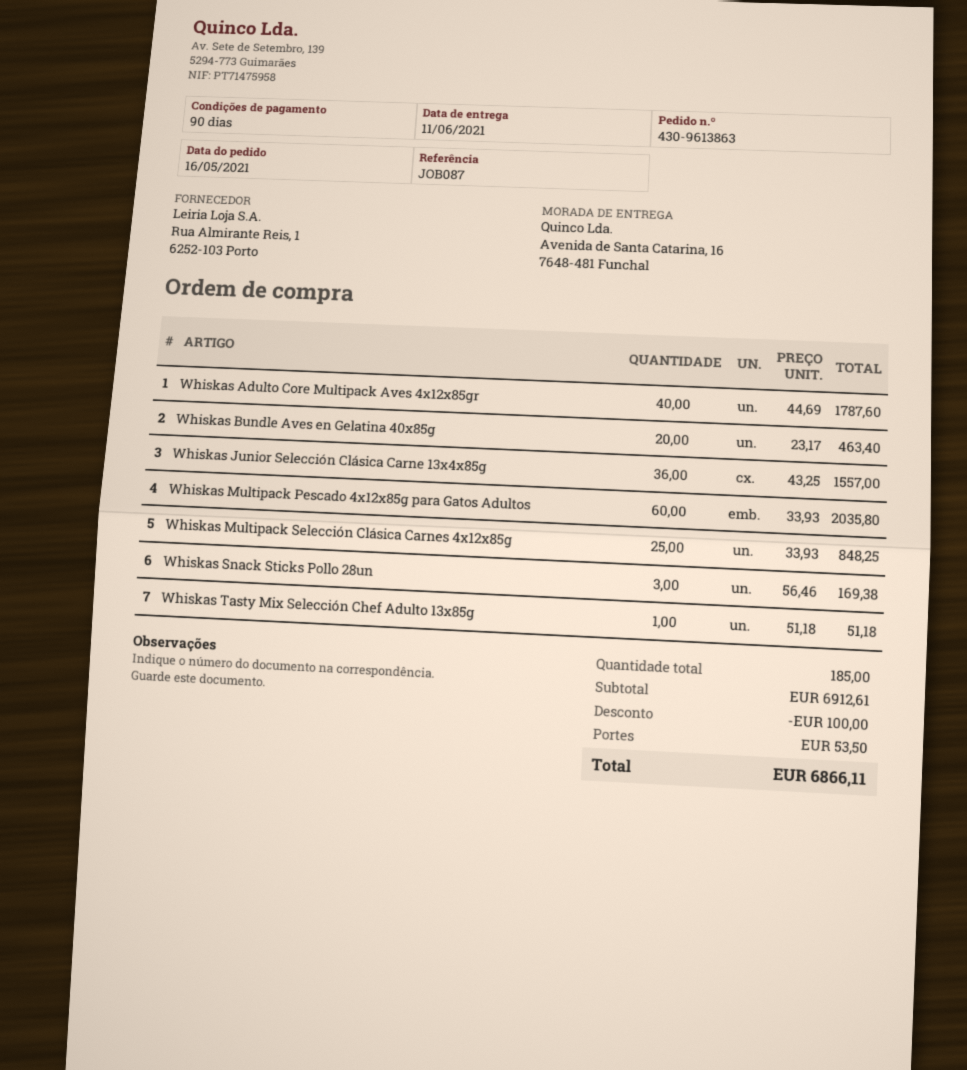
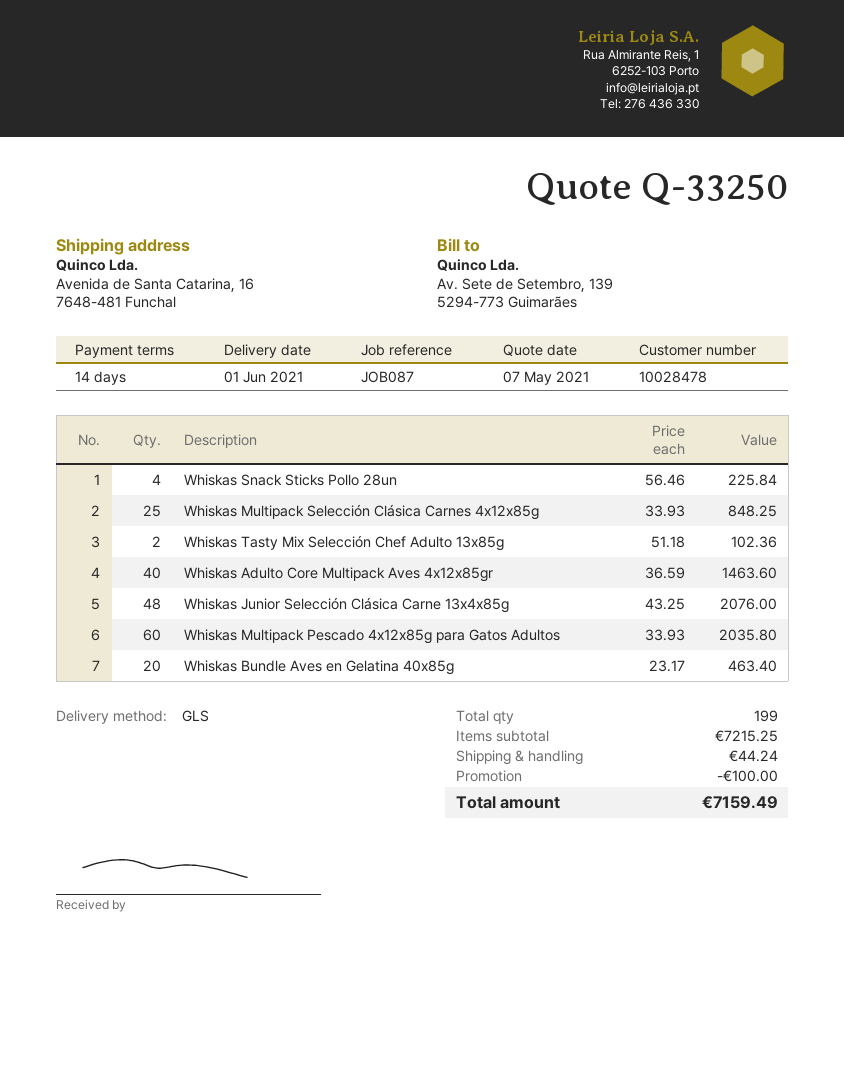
delivery date: 2021-06-11 -> 2021-06-01
payment terms: 90 days -> 14 days
Whiskas Adulto Core Multipack Aves 4x12x85gr: 40 x 44.69 = 1787.60 -> 40 x 36.59 = 1463.60
Whiskas Junior Selección Clásica Carne 13x4x85g: 36 x 43.25 = 1557.00 -> 48 x 43.25 = 2076.00
Whiskas Snack Sticks Pollo 28un: 3 x 56.46 = 169.38 -> 4 x 56.46 = 225.84
Whiskas Tasty Mix Selección Chef Adulto 13x85g: 1 x 51.18 = 51.18 -> 2 x 51.18 = 102.36
total quantity: 185 -> 199
subtotal: 6912.61 -> 7215.25
shipping: 53.50 -> 44.24
total: 6866.11 -> 7159.49

